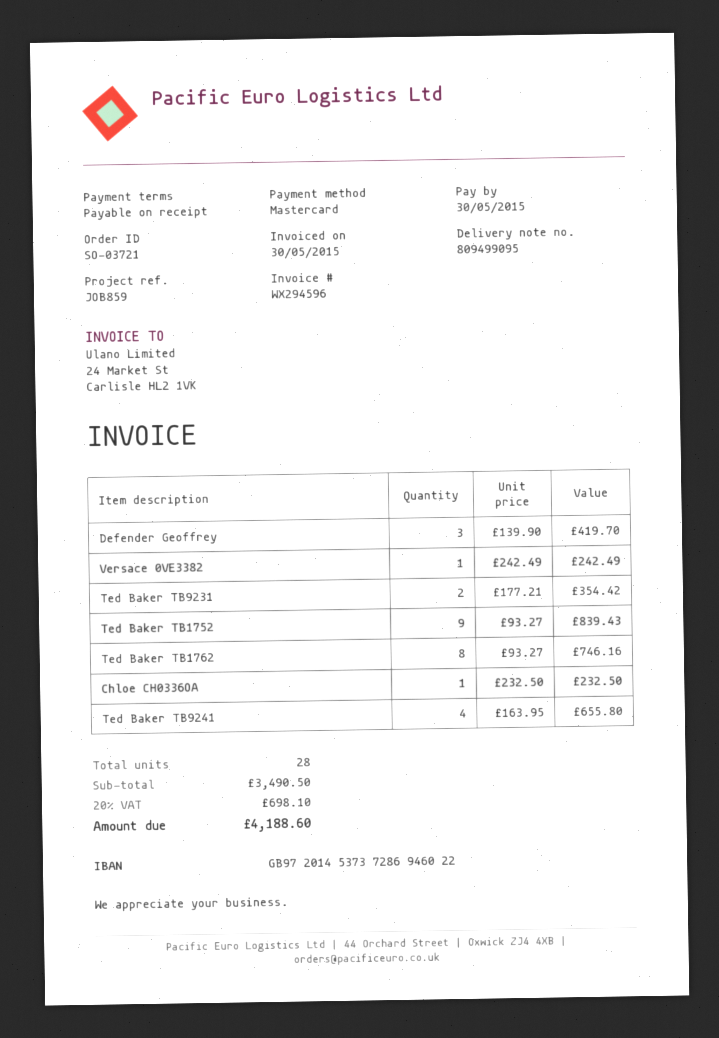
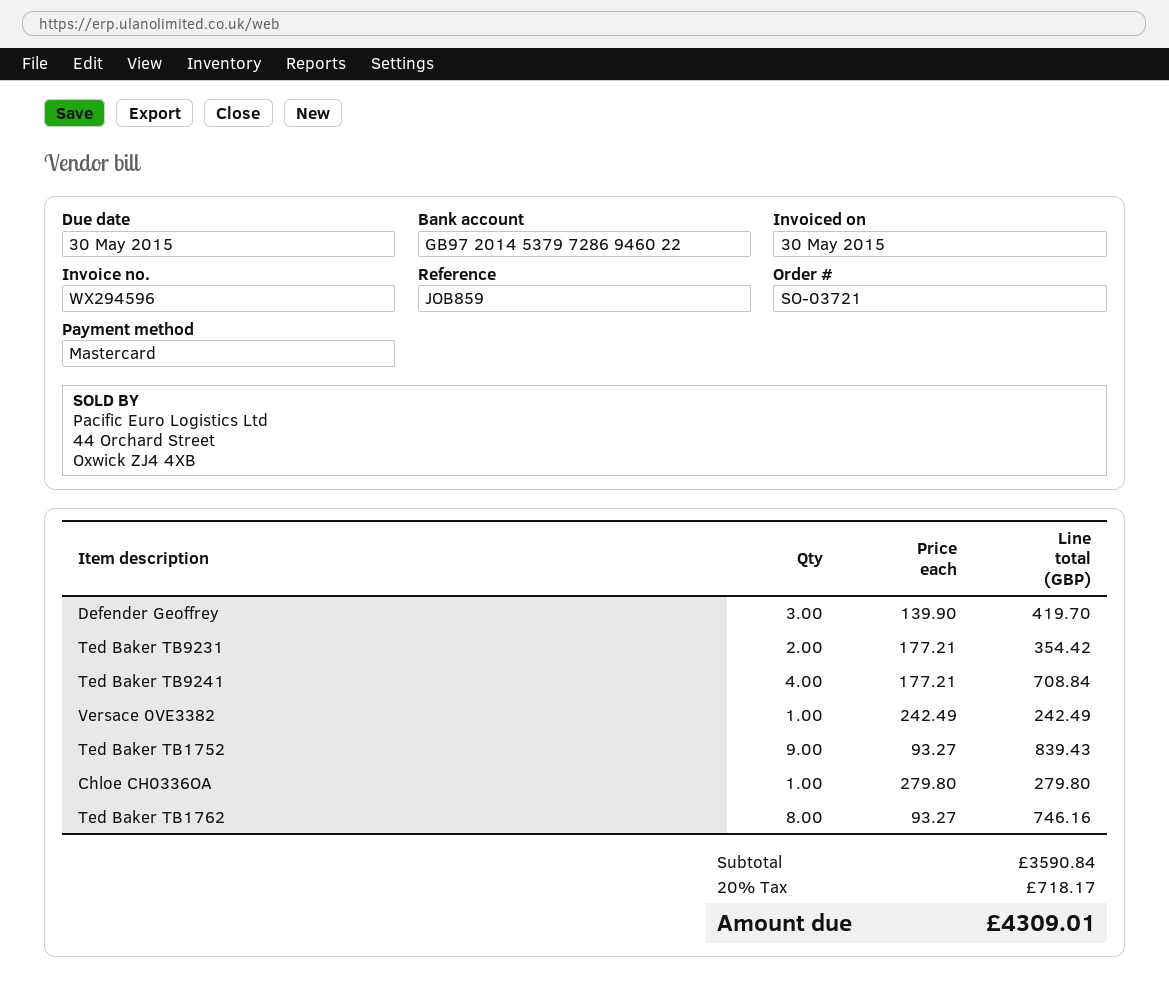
bank account: GB97201453737286946022 -> GB97201453797286946022
Chloe CH0336OA: 1 x 232.50 = 232.50 -> 1 x 279.80 = 279.80
Ted Baker TB9241: 4 x 163.95 = 655.80 -> 4 x 177.21 = 708.84
subtotal: 3490.50 -> 3590.84
tax: 20% = 698.10 -> 20% = 718.17
total: 4188.60 -> 4309.01

